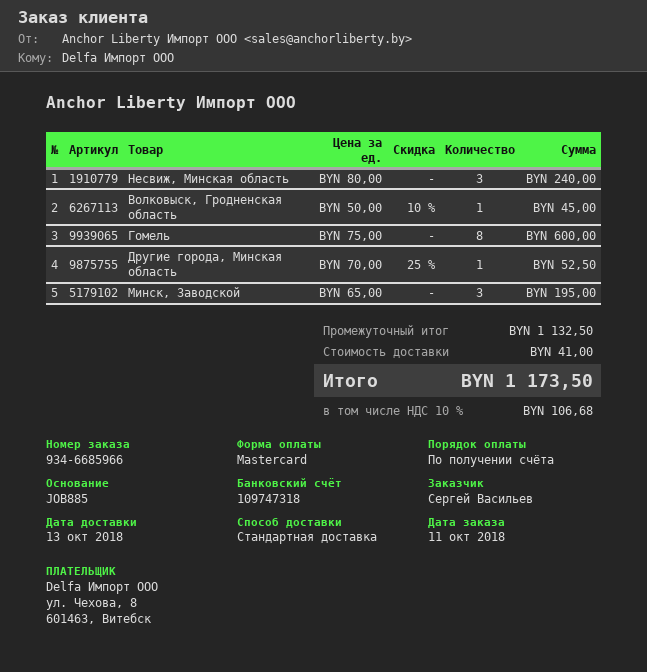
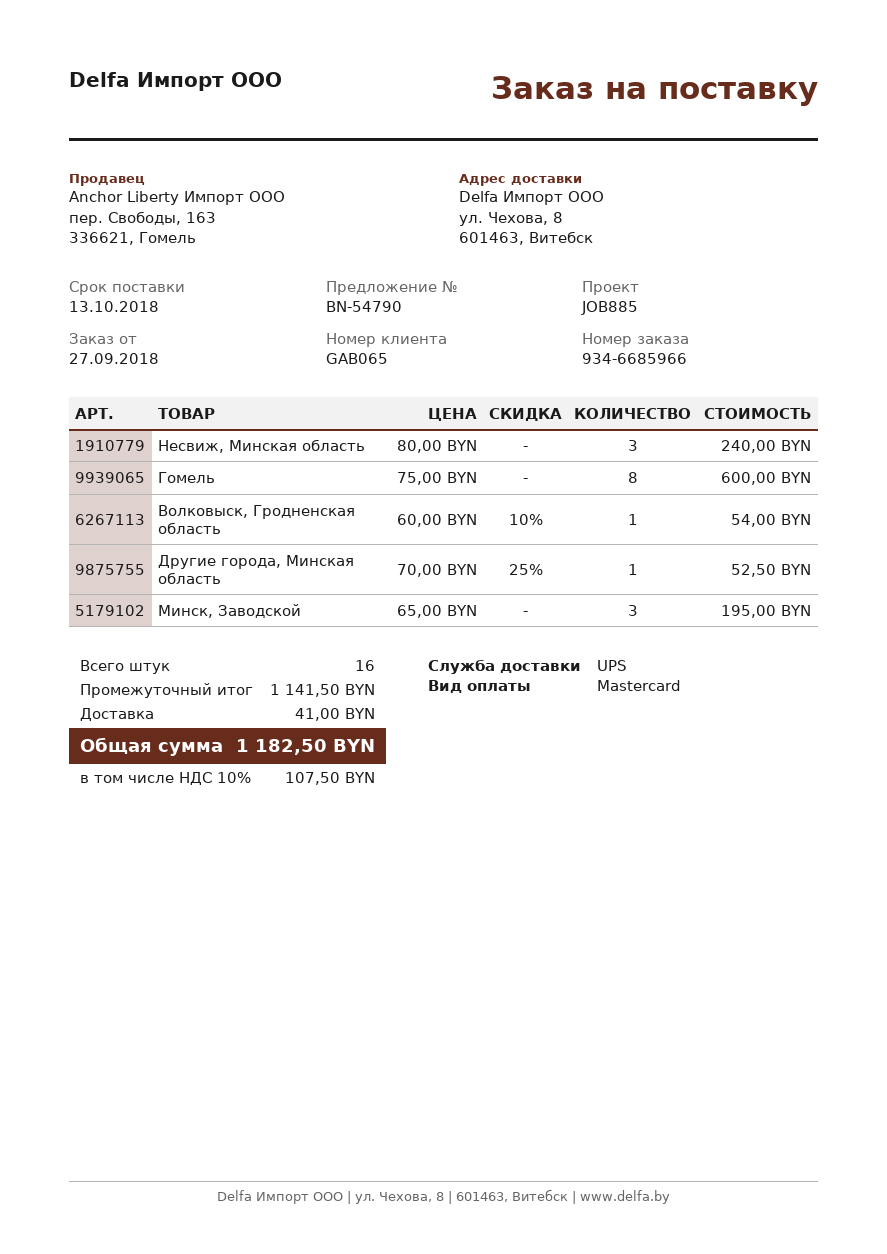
order date: 2018-10-11 -> 2018-09-27
shipping method: standard -> UPS
Волковыск, Гродненская область: 1 x 50.00 - 10% = 45.00 -> 1 x 60.00 - 10% = 54.00
subtotal: 1132.50 -> 1141.50
tax: 10% = 106.68 -> 10% = 107.50
total: 1173.50 -> 1182.50

